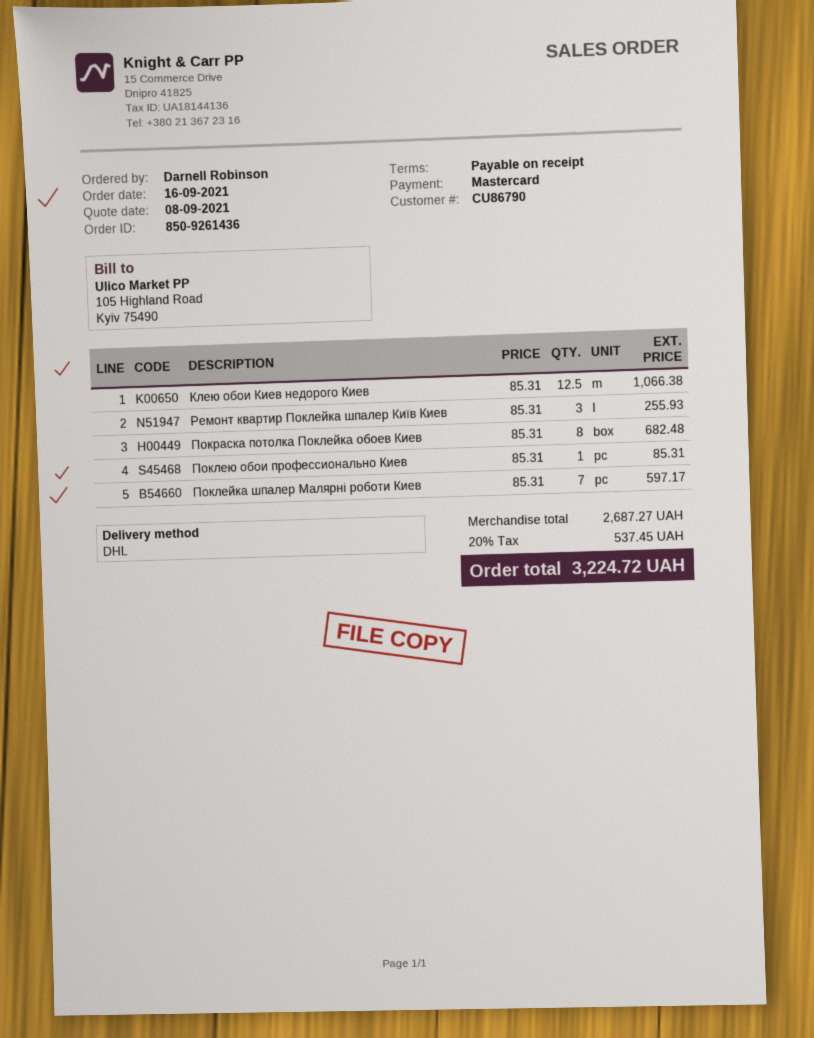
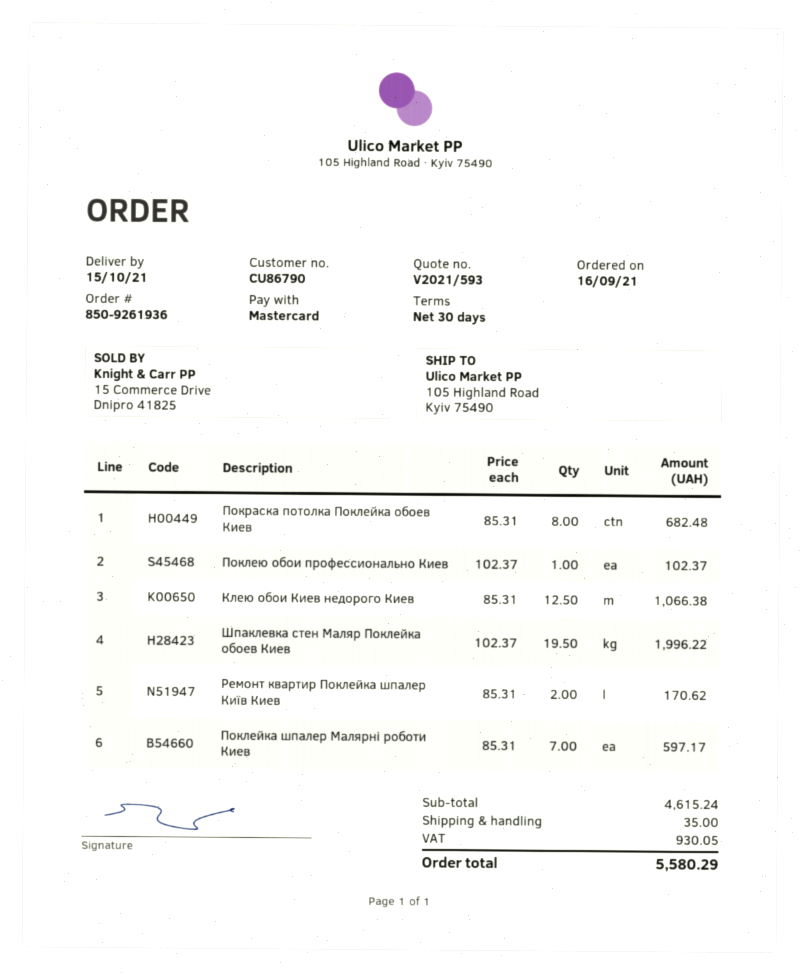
order number: 850-9261436 -> 850-9261936
payment terms: on receipt -> 30 days
Ремонт квартир Поклейка шпалер Київ Киев: 3 x 85.31 = 255.93 -> 2 x 85.31 = 170.62
Поклею обои профессионально Киев: 1 x 85.31 = 85.31 -> 1 x 102.37 = 102.37
Шпаклевка стен Маляр Поклейка обоев Киев: none -> 19.5 x 102.37 = 1996.22
subtotal: 2687.27 -> 4615.24
shipping: none -> 35.00
tax: 537.45 -> 930.05
total: 3224.72 -> 5580.29

